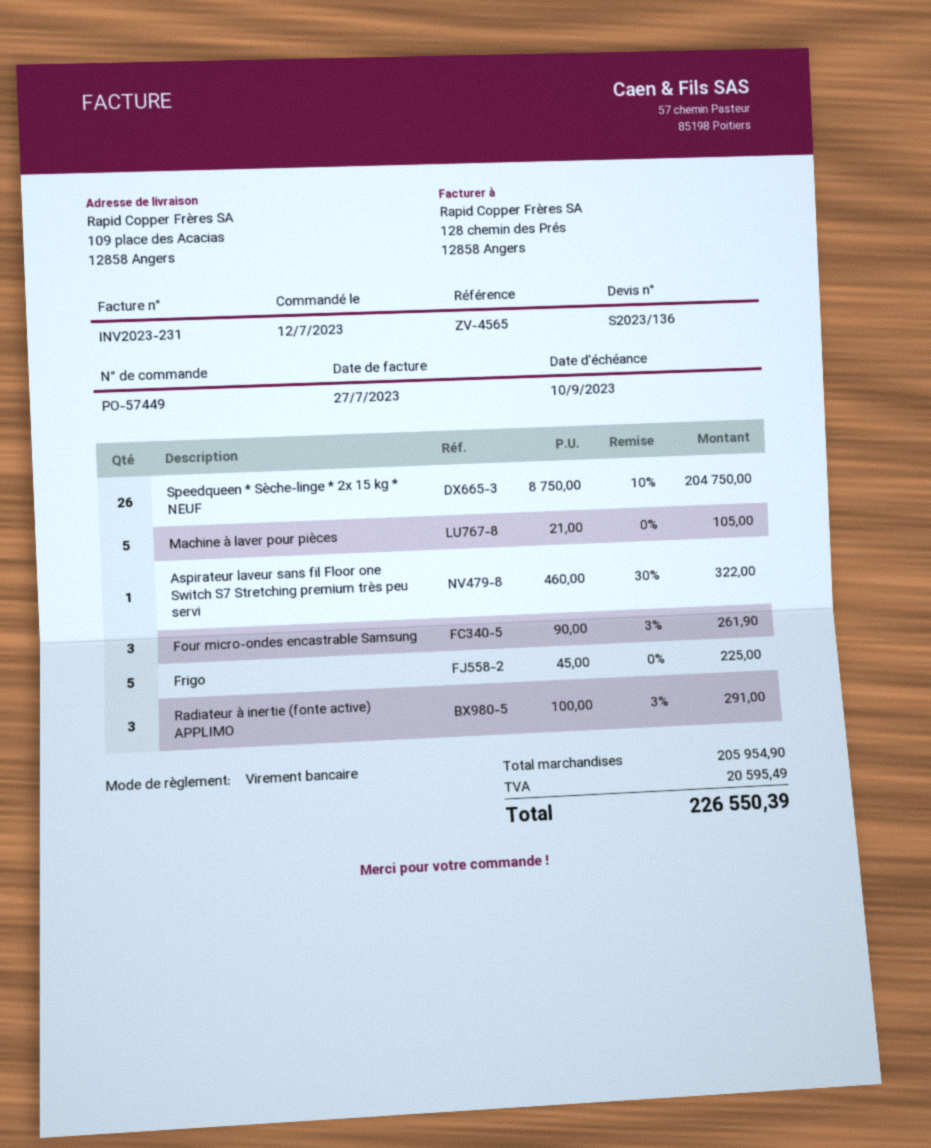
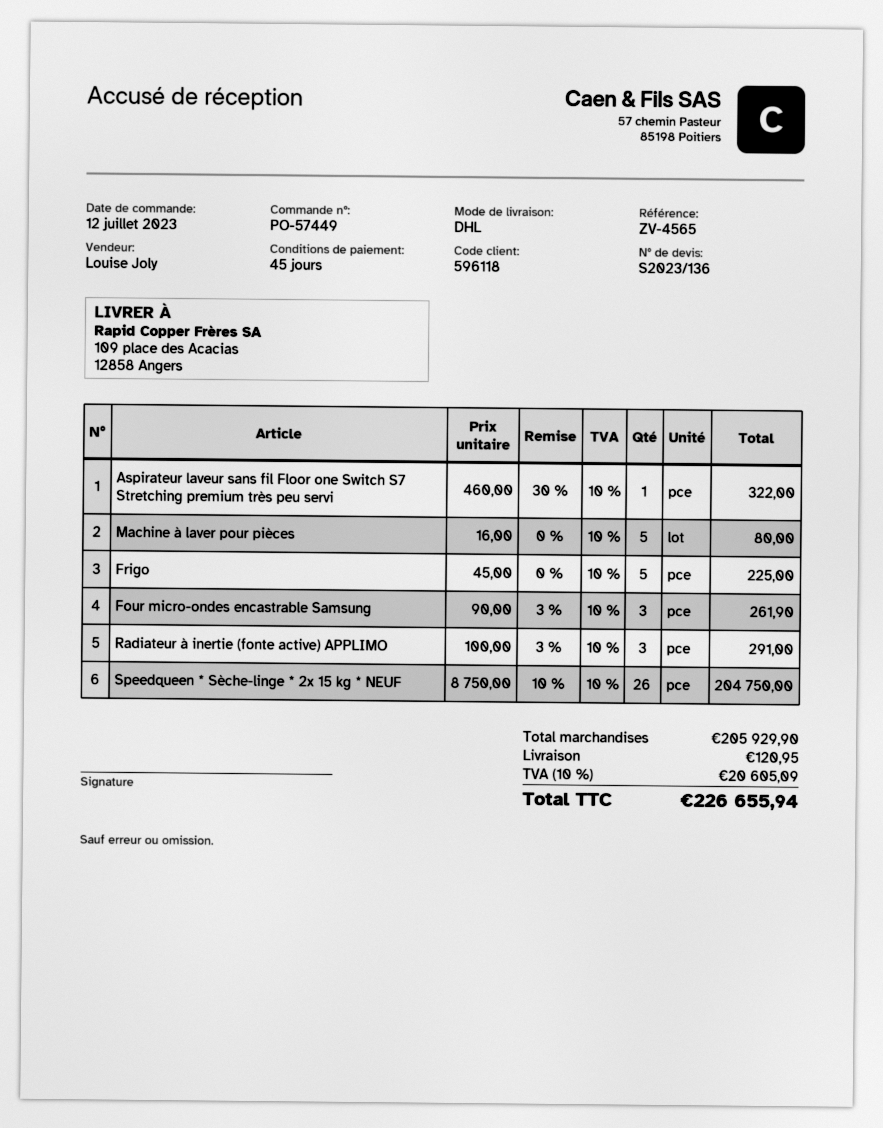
Machine à laver pour pièces: 5 x 21.00 = 105.00 -> 5 x 16.00 = 80.00
subtotal: 205954.90 -> 205929.90
shipping: none -> 120.95
tax: 20595.49 -> 20605.09
total: 226550.39 -> 226655.94

